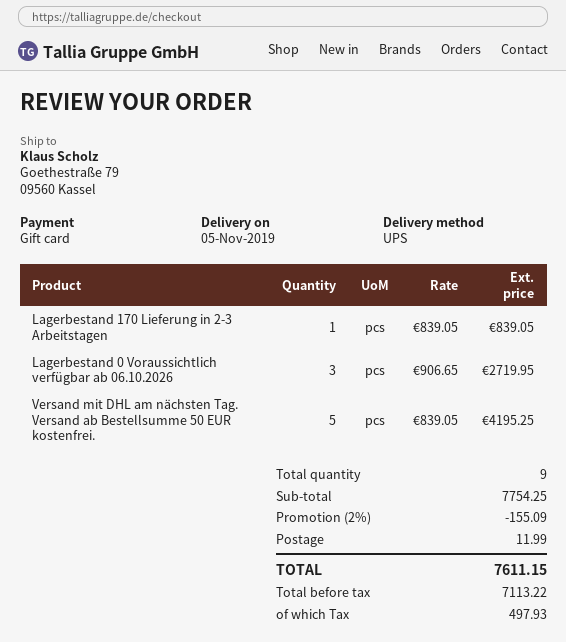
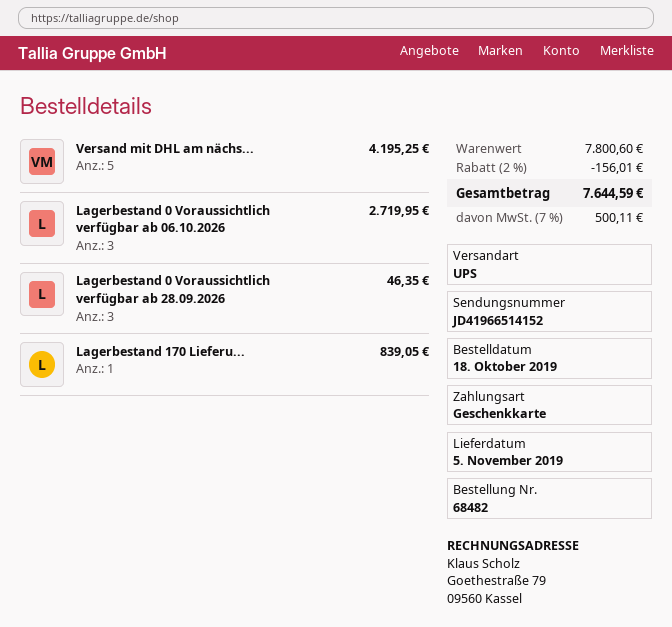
Lagerbestand 0 Voraussichtlich verfügbar ab 28.09.2026: none -> 3 for 46.35
subtotal: 7754.25 -> 7800.60
discount: 2% = 155.09 -> 2% = 156.01
shipping: 11.99 -> none
tax: 497.93 -> 500.11
total: 7611.15 -> 7644.59

